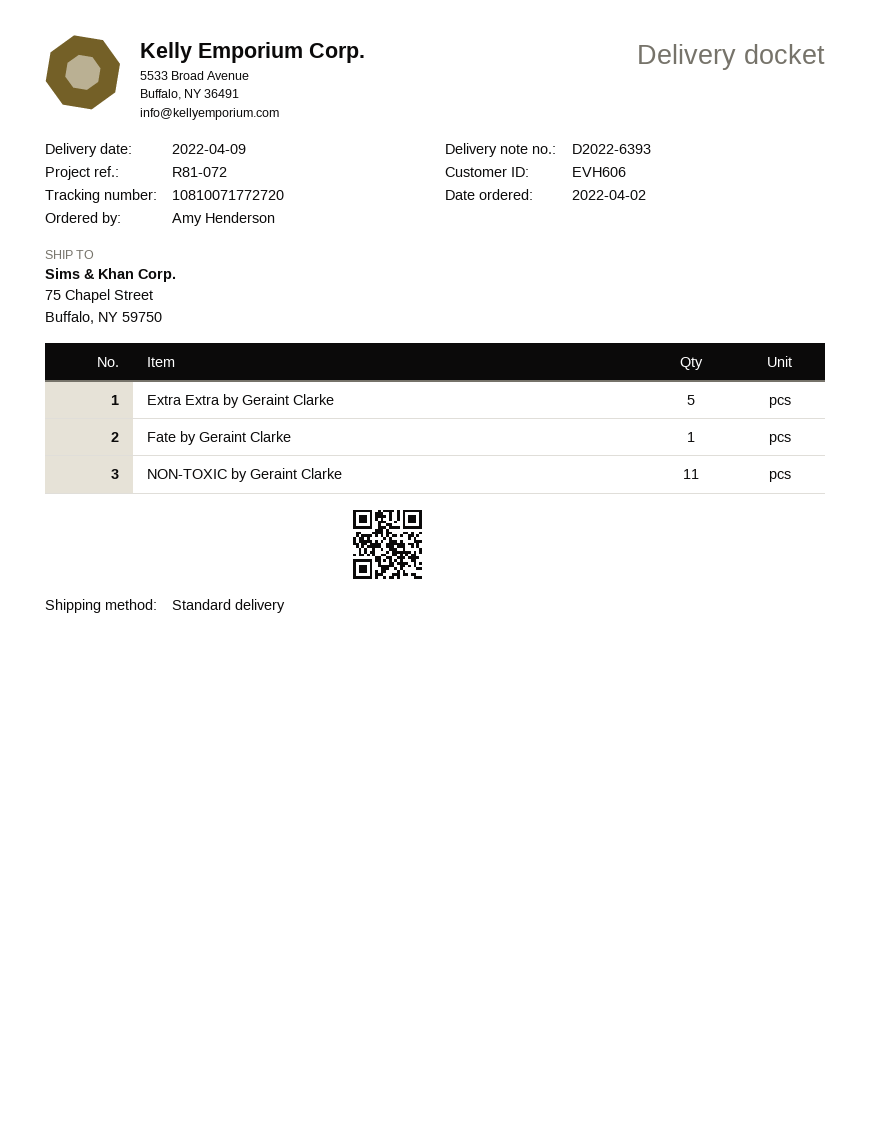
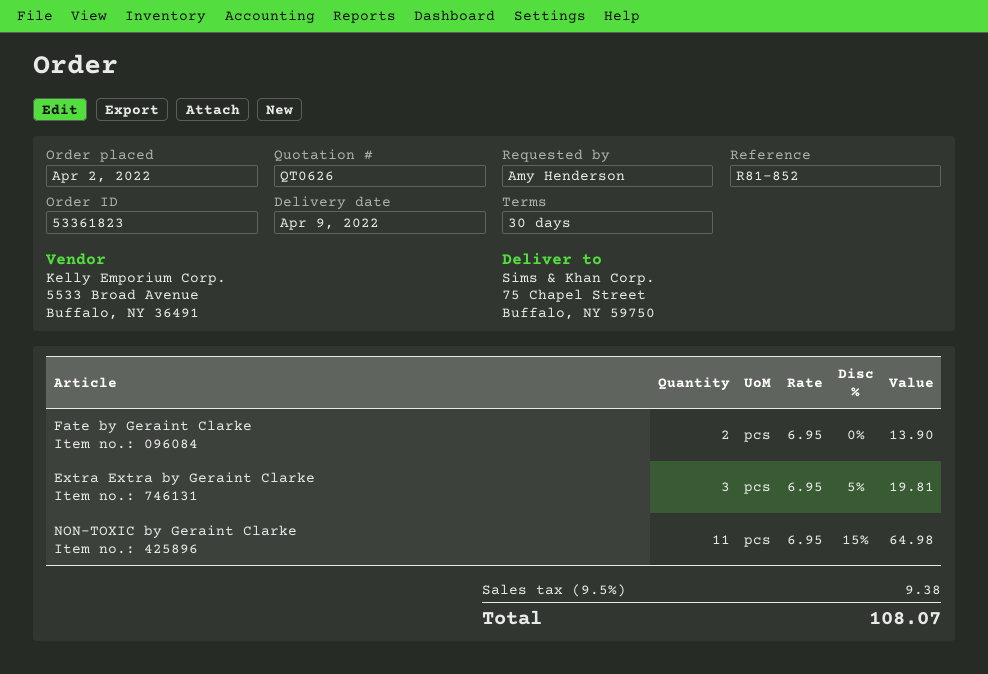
reference: R81-072 -> R81-852
Extra Extra by Geraint Clarke: 5 -> 3
Fate by Geraint Clarke: 1 -> 2

